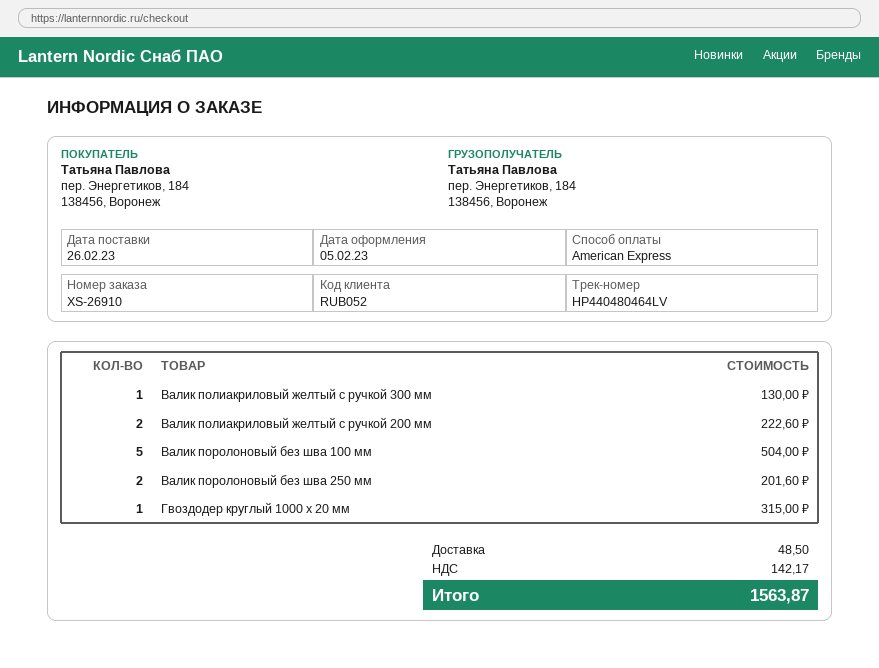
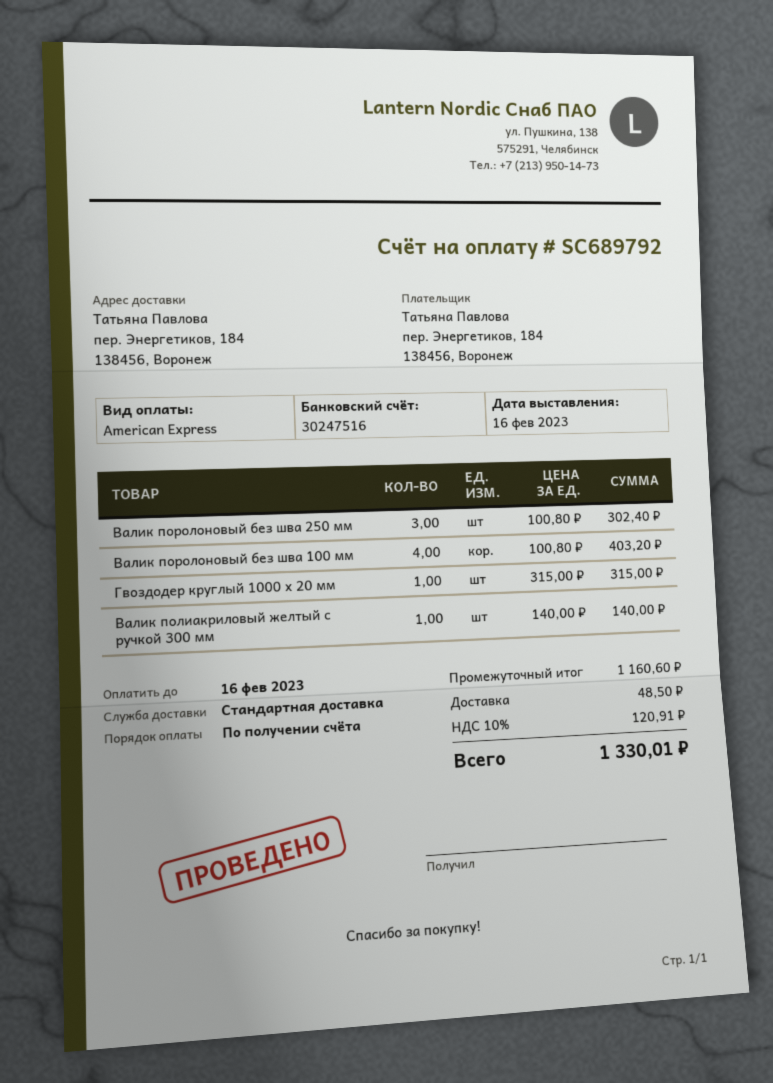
Валик полиакриловый желтый с ручкой 300 мм: 1 for 130.00 -> 1 for 140.00
Валик полиакриловый желтый с ручкой 200 мм: 2 for 222.60 -> none
Валик поролоновый без шва 100 мм: 5 for 504.00 -> 4 for 403.20
Валик поролоновый без шва 250 мм: 2 for 201.60 -> 3 for 302.40
tax: 142.17 -> 120.91
total: 1563.87 -> 1330.01

